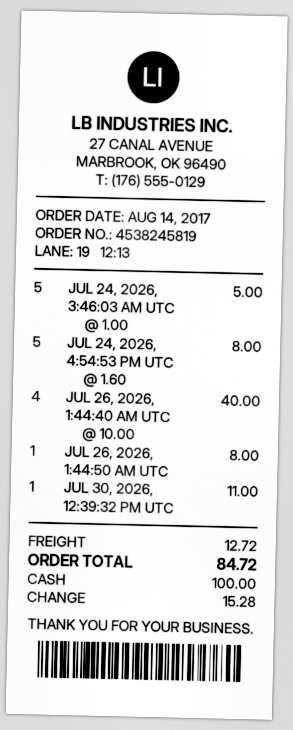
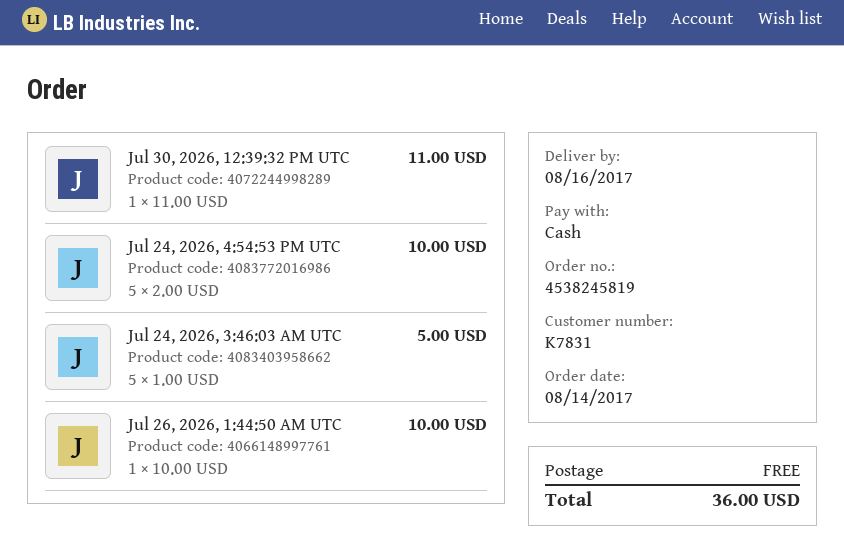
JUL 24, 2026, 4:54:53 PM UTC: 5 x 1.60 = 8.00 -> 5 x 2.00 = 10.00
JUL 26, 2026, 1:44:40 AM UTC: 4 x 10.00 = 40.00 -> none
JUL 26, 2026, 1:44:50 AM UTC: 1 x 8.00 = 8.00 -> 1 x 10.00 = 10.00
shipping: 12.72 -> 0.00
total: 84.72 -> 36.00

